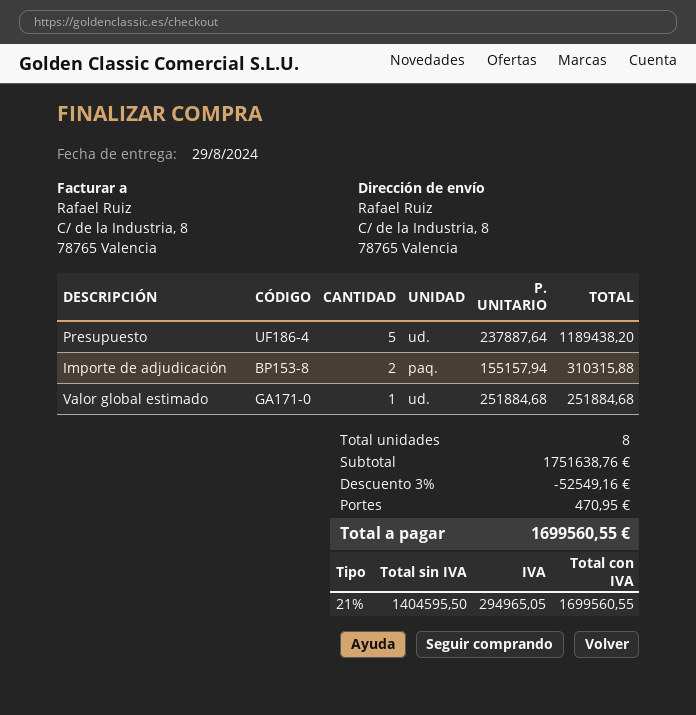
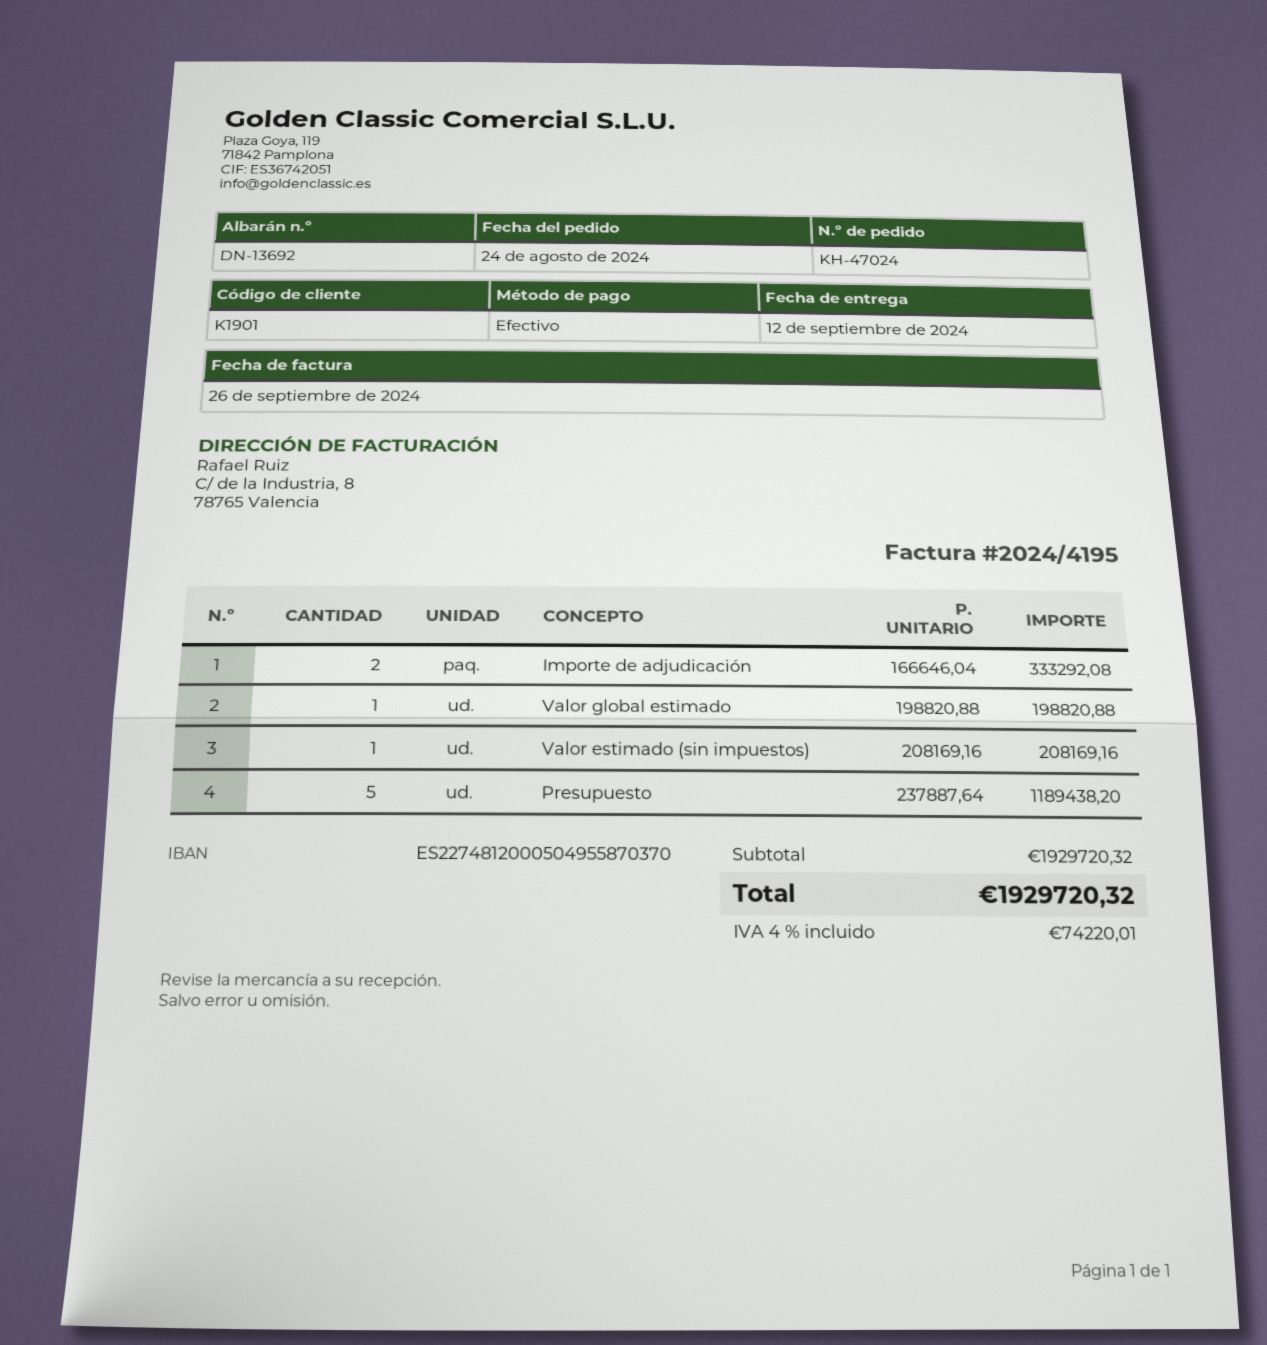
delivery date: 2024-08-29 -> 2024-09-12
Importe de adjudicación: 2 x 155157.94 = 310315.88 -> 2 x 166646.04 = 333292.08
Valor global estimado: 1 x 251884.68 = 251884.68 -> 1 x 198820.88 = 198820.88
Valor estimado (sin impuestos): none -> 1 x 208169.16 = 208169.16
subtotal: 1751638.76 -> 1929720.32
discount: 3% = 52549.16 -> none
shipping: 470.95 -> none
tax: 21% = 294965.05 -> 4% = 74220.01
total: 1699560.55 -> 1929720.32

